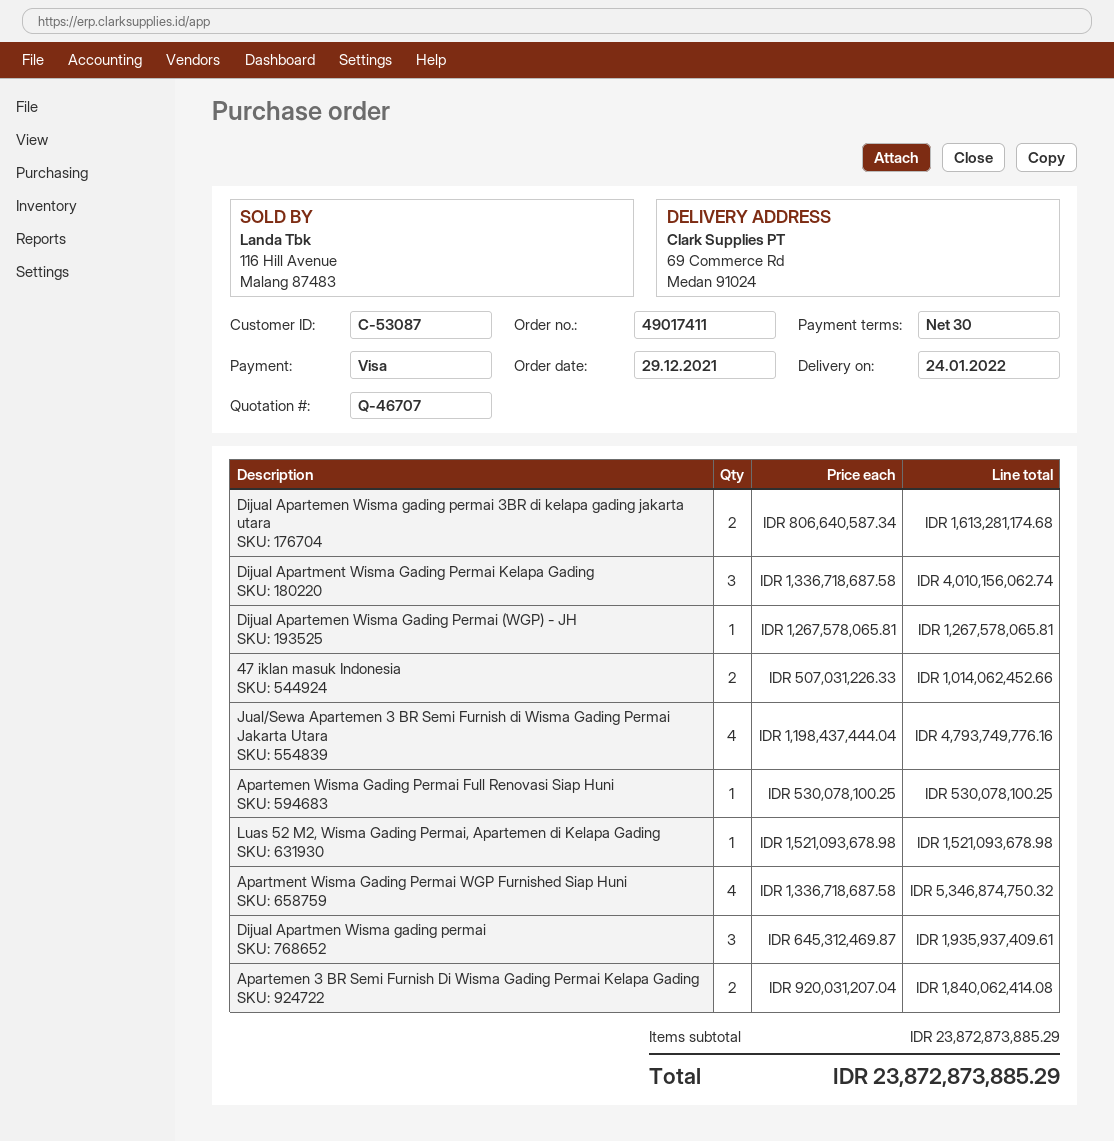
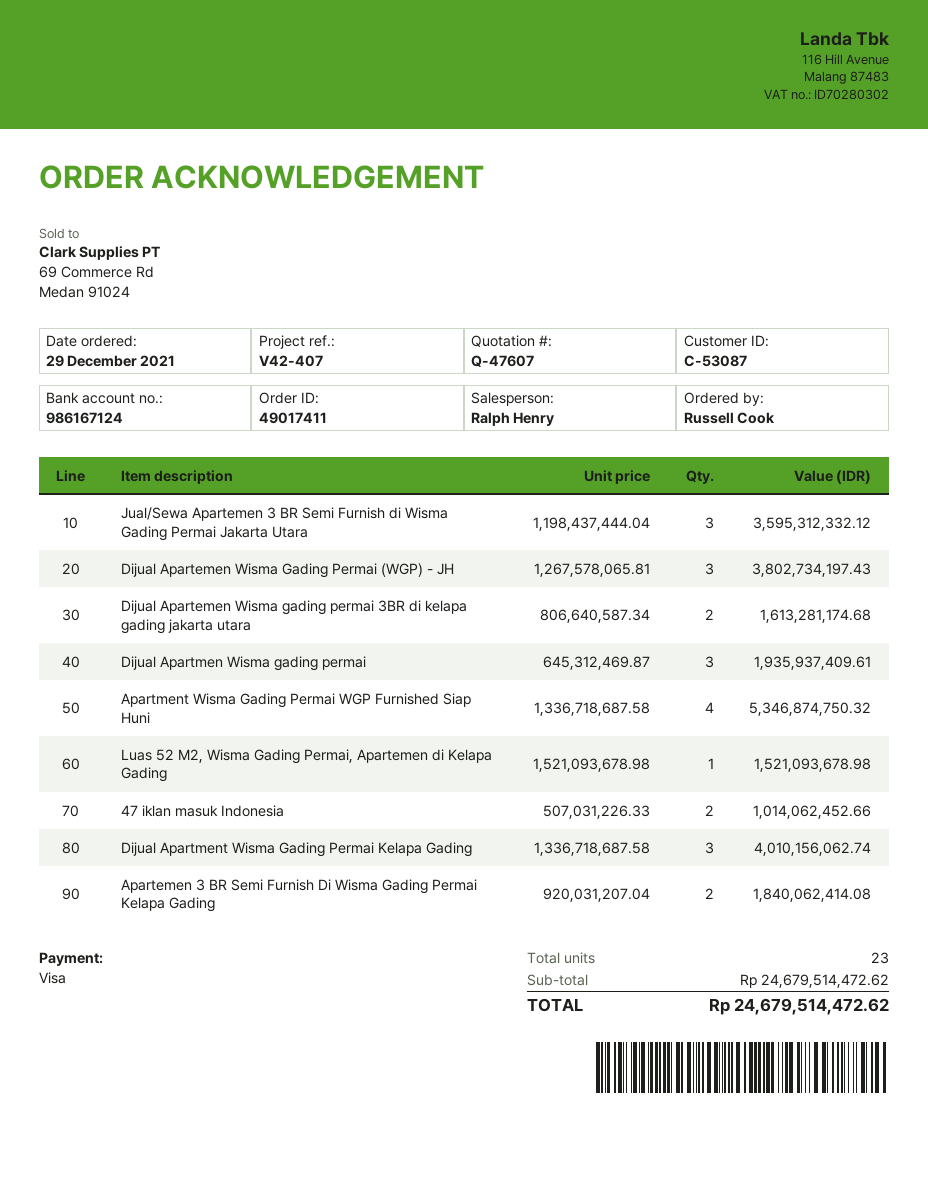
quote number: Q-46707 -> Q-47607
Dijual Apartemen Wisma Gading Permai (WGP) - JH: 1 x 1267578065.81 = 1267578065.81 -> 3 x 1267578065.81 = 3802734197.43
Jual/Sewa Apartemen 3 BR Semi Furnish di Wisma Gading Permai Jakarta Utara: 4 x 1198437444.04 = 4793749776.16 -> 3 x 1198437444.04 = 3595312332.12
Apartemen Wisma Gading Permai Full Renovasi Siap Huni: 1 x 530078100.25 = 530078100.25 -> none
subtotal: 23872873885.29 -> 24679514472.62
total: 23872873885.29 -> 24679514472.62

